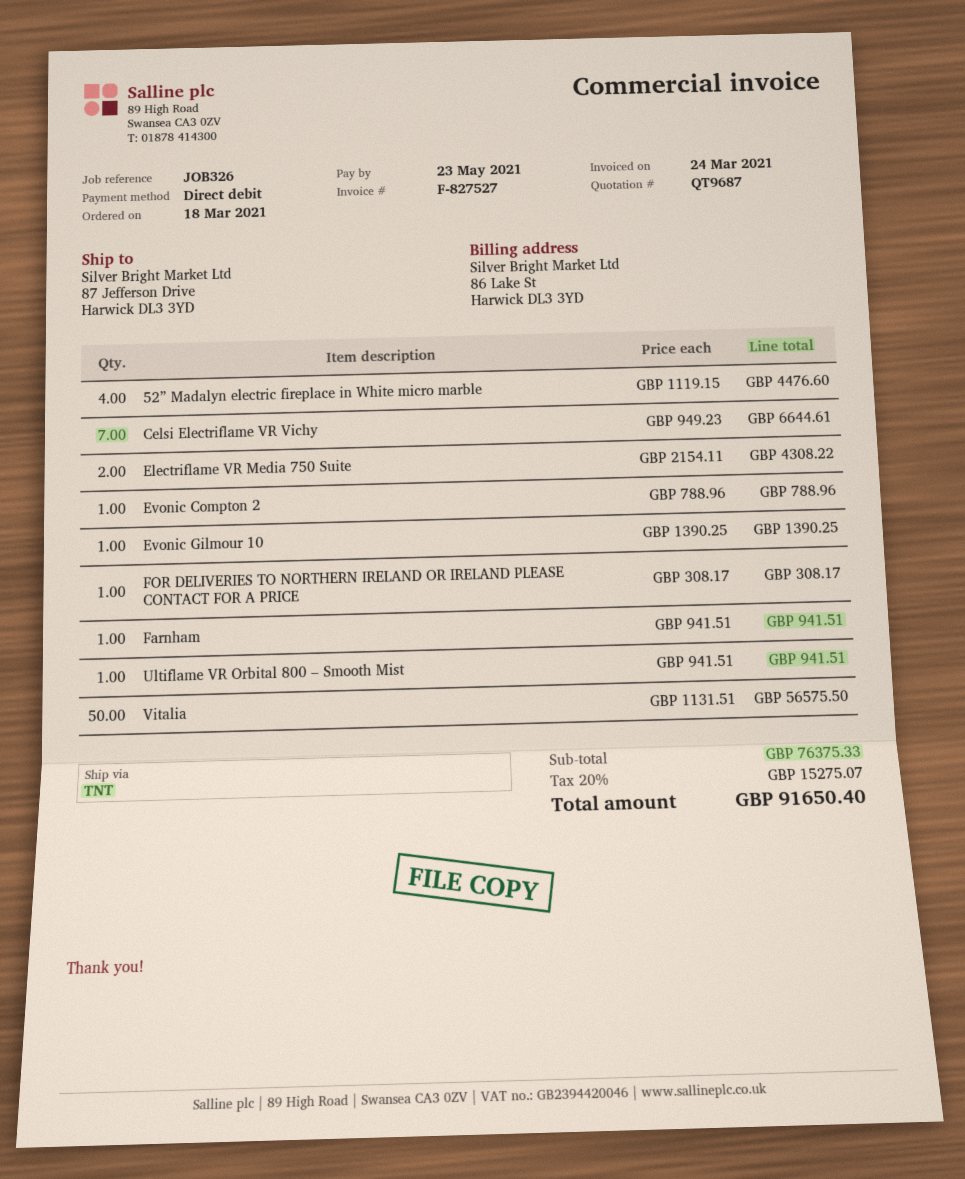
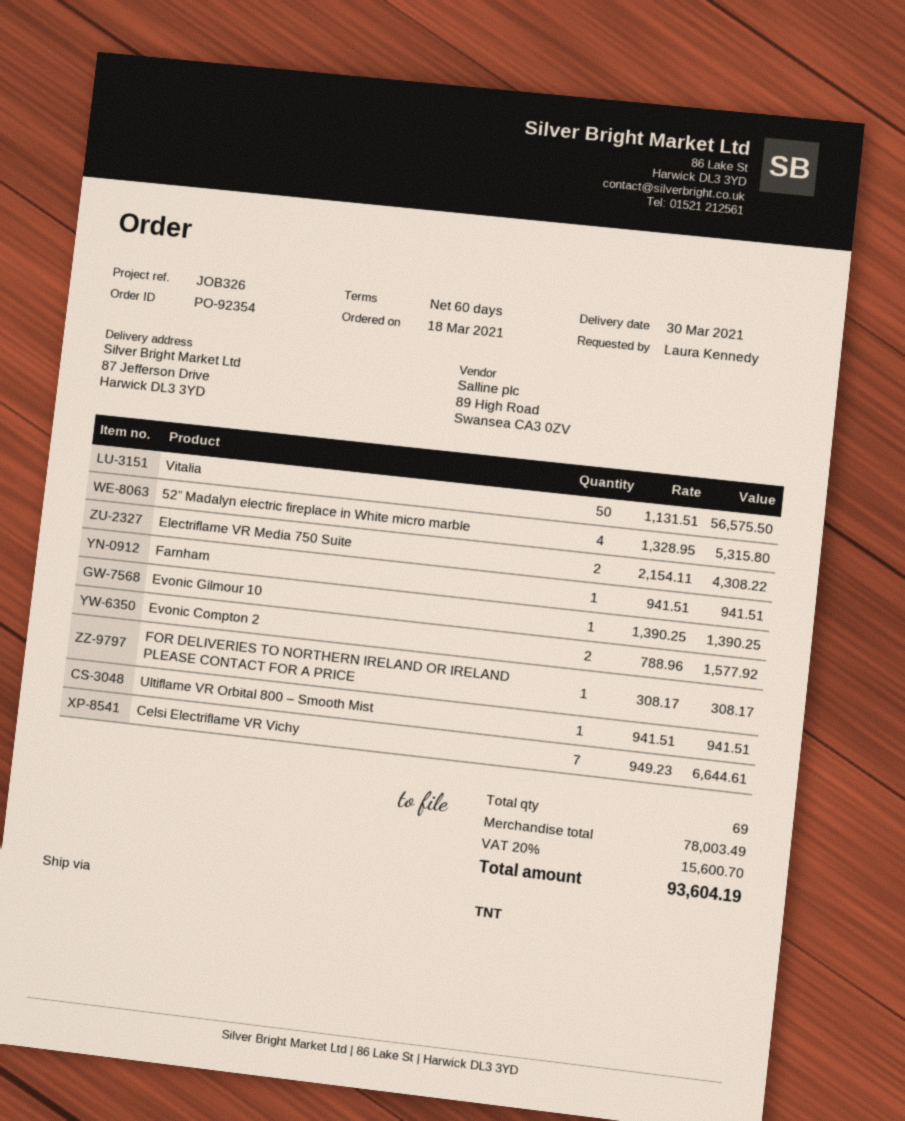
52” Madalyn electric fireplace in White micro marble: 4 x 1119.15 = 4476.60 -> 4 x 1328.95 = 5315.80
Evonic Compton 2: 1 x 788.96 = 788.96 -> 2 x 788.96 = 1577.92
subtotal: 76375.33 -> 78003.49
tax: 20% = 15275.07 -> 20% = 15600.70
total: 91650.40 -> 93604.19

